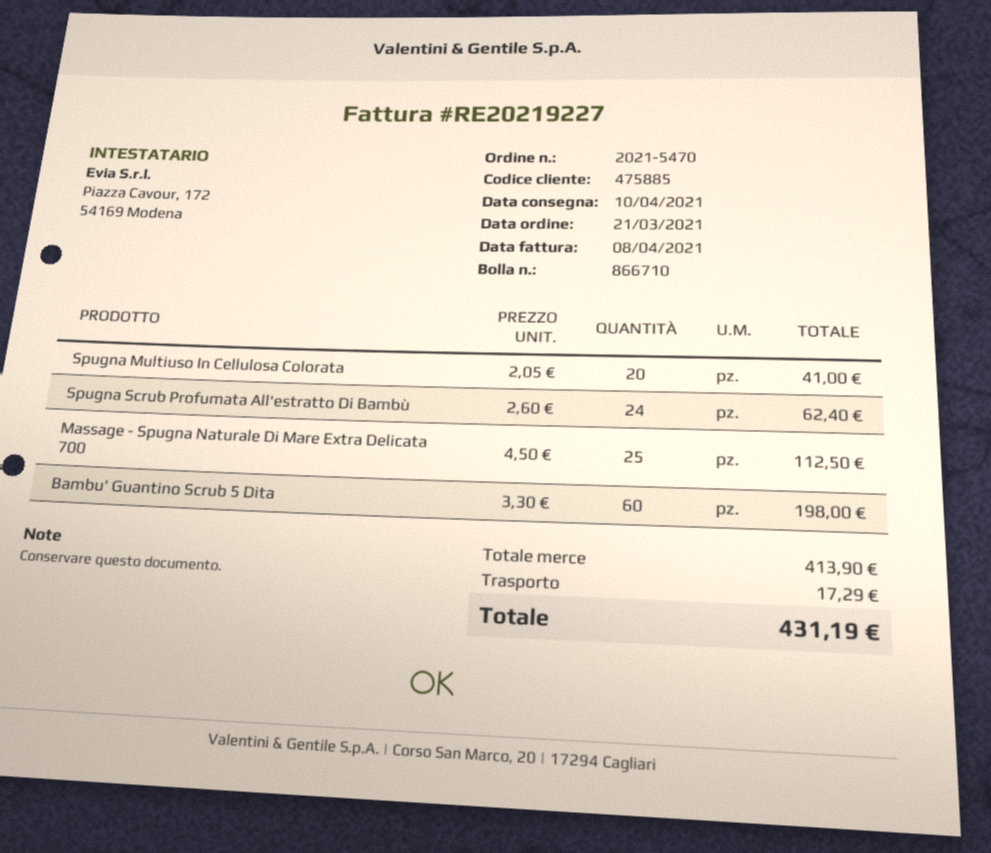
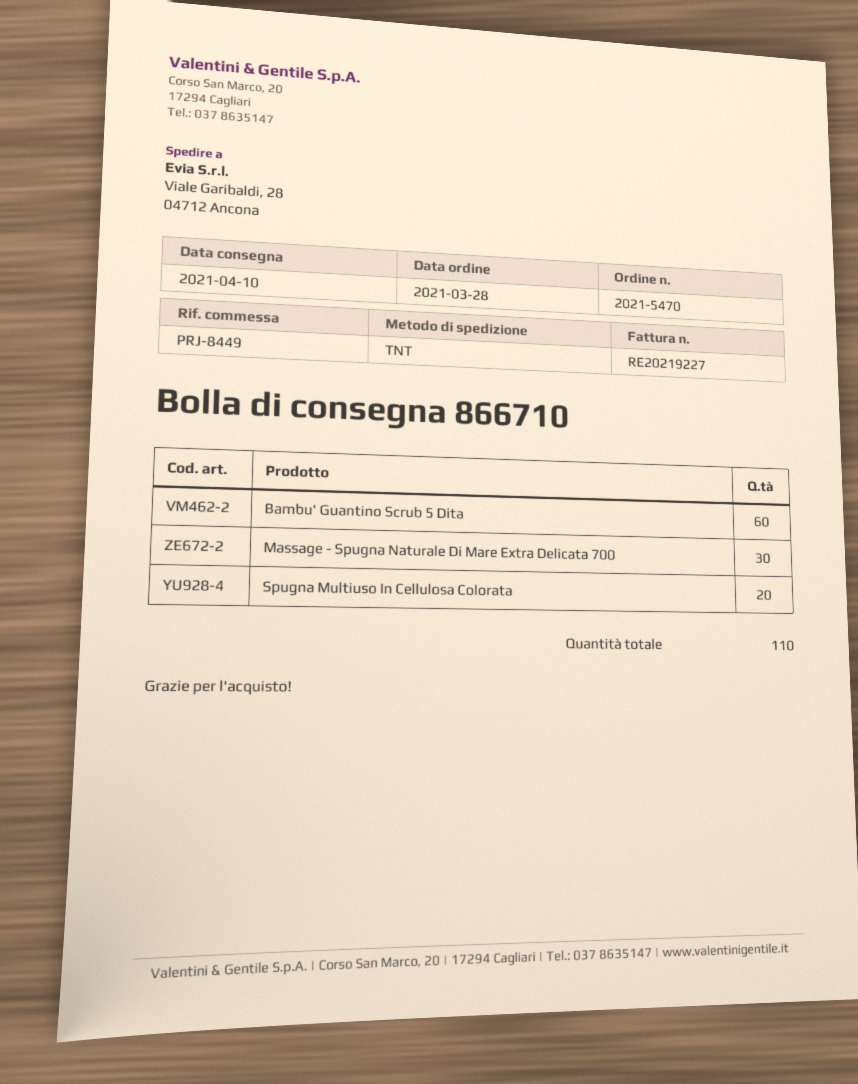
order date: 2021-03-21 -> 2021-03-28
Spugna Scrub Profumata All'estratto Di Bambù: 24 -> none
Massage - Spugna Naturale Di Mare Extra Delicata 700: 25 -> 30

